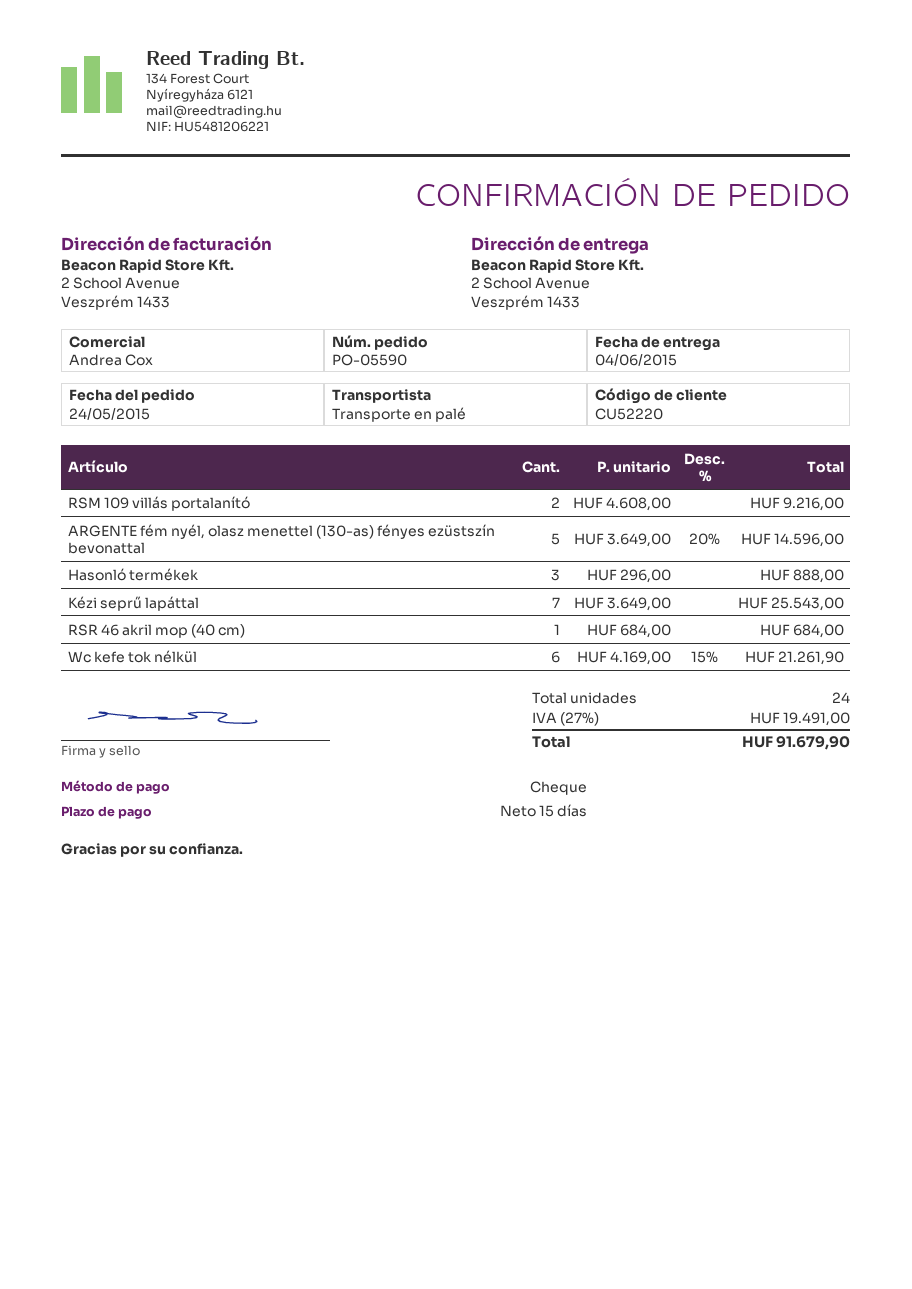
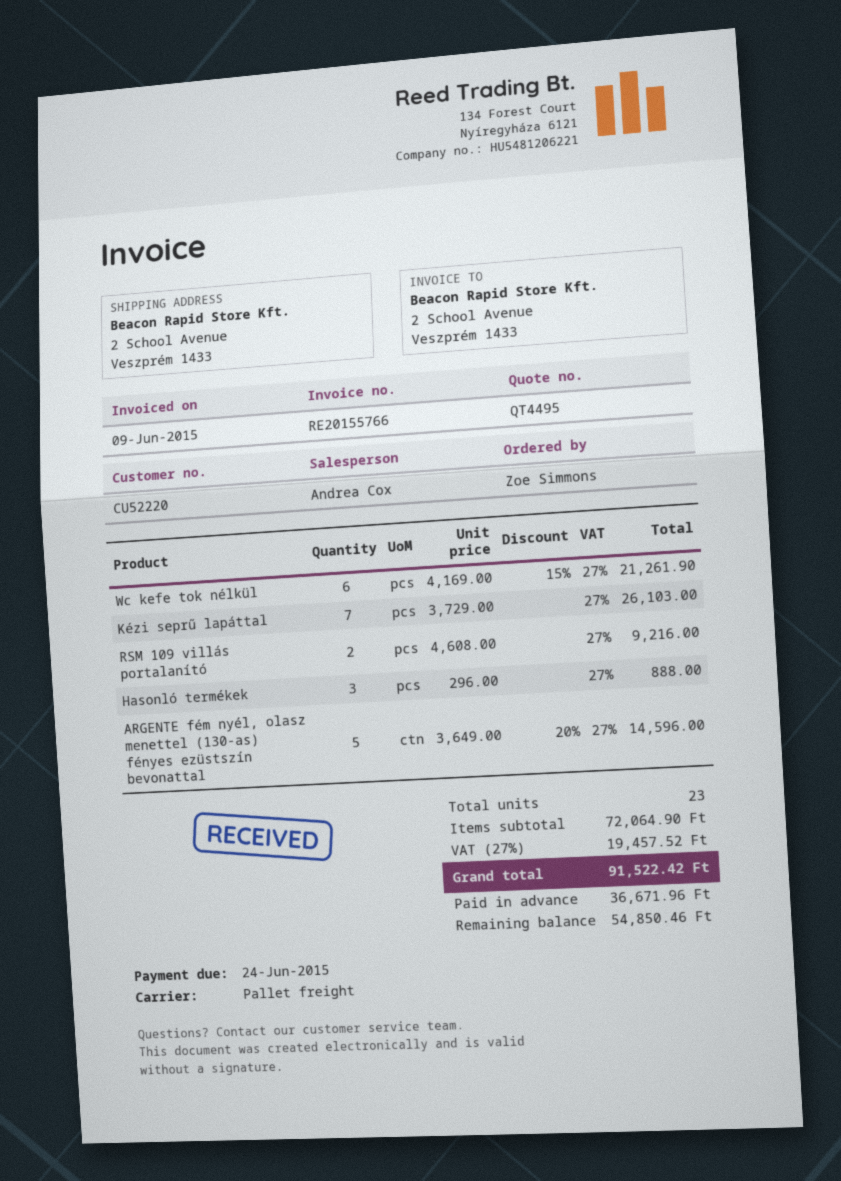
Kézi seprű lapáttal: 7 x 3649.00 = 25543.00 -> 7 x 3729.00 = 26103.00
RSR 46 akril mop (40 cm): 1 x 684.00 = 684.00 -> none
total quantity: 24 -> 23
tax: 27% = 19491.00 -> 27% = 19457.52
total: 91679.90 -> 91522.42

